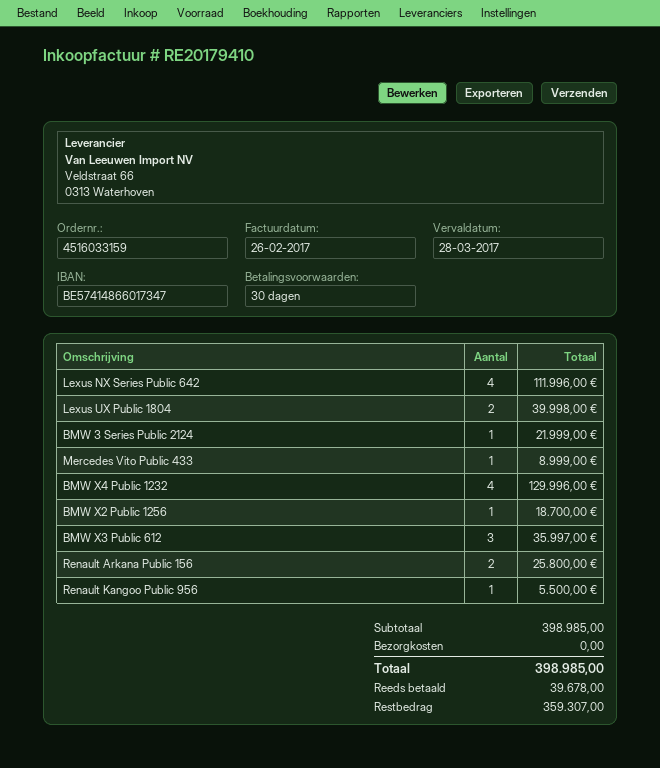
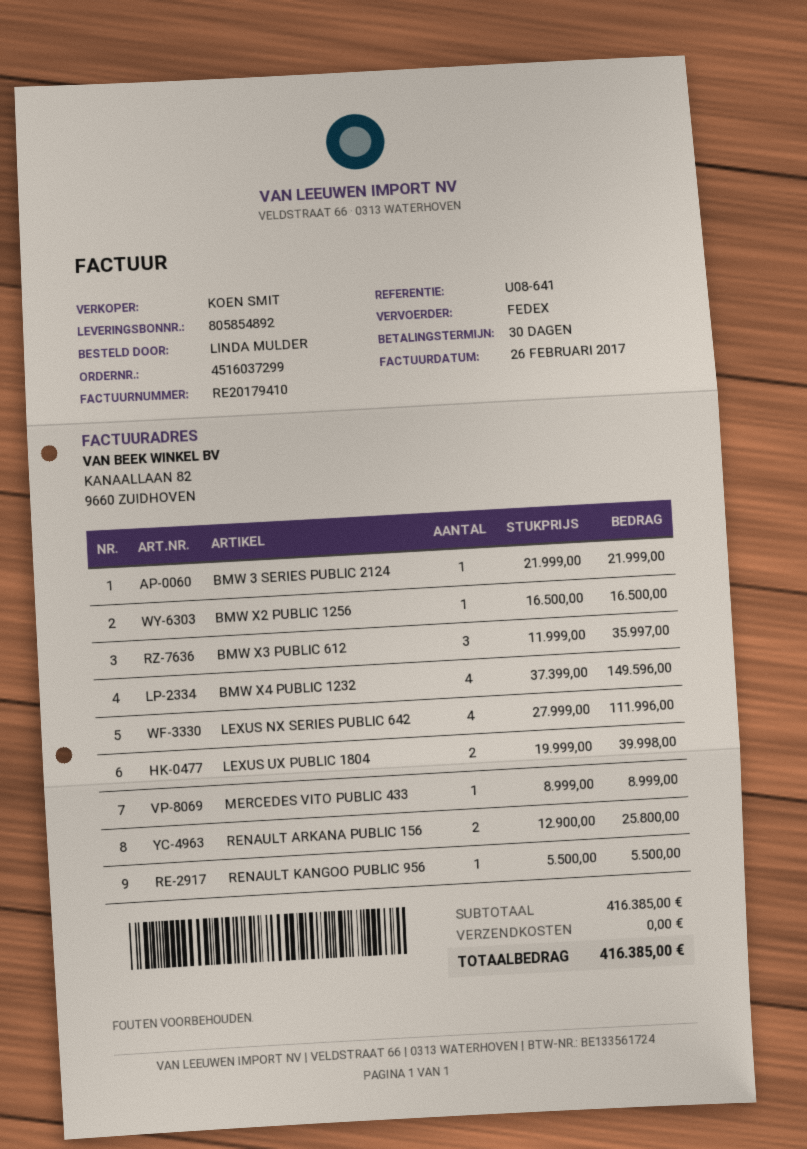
order number: 4516033159 -> 4516037299
BMW X4 Public 1232: 4 for 129996.00 -> 4 for 149596.00
BMW X2 Public 1256: 1 for 18700.00 -> 1 for 16500.00
subtotal: 398985.00 -> 416385.00
total: 398985.00 -> 416385.00

